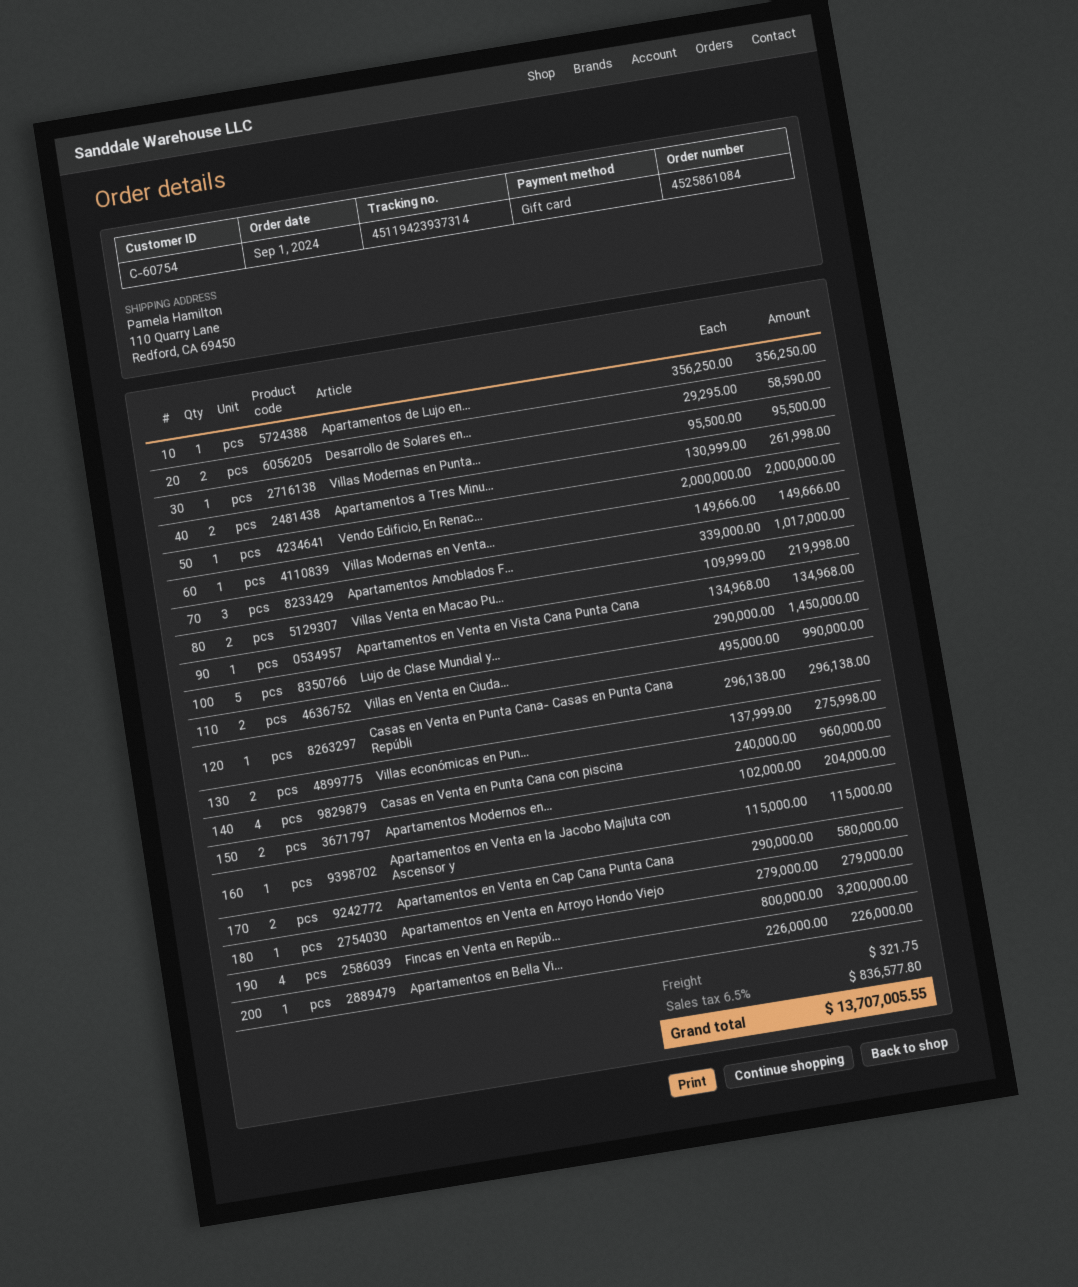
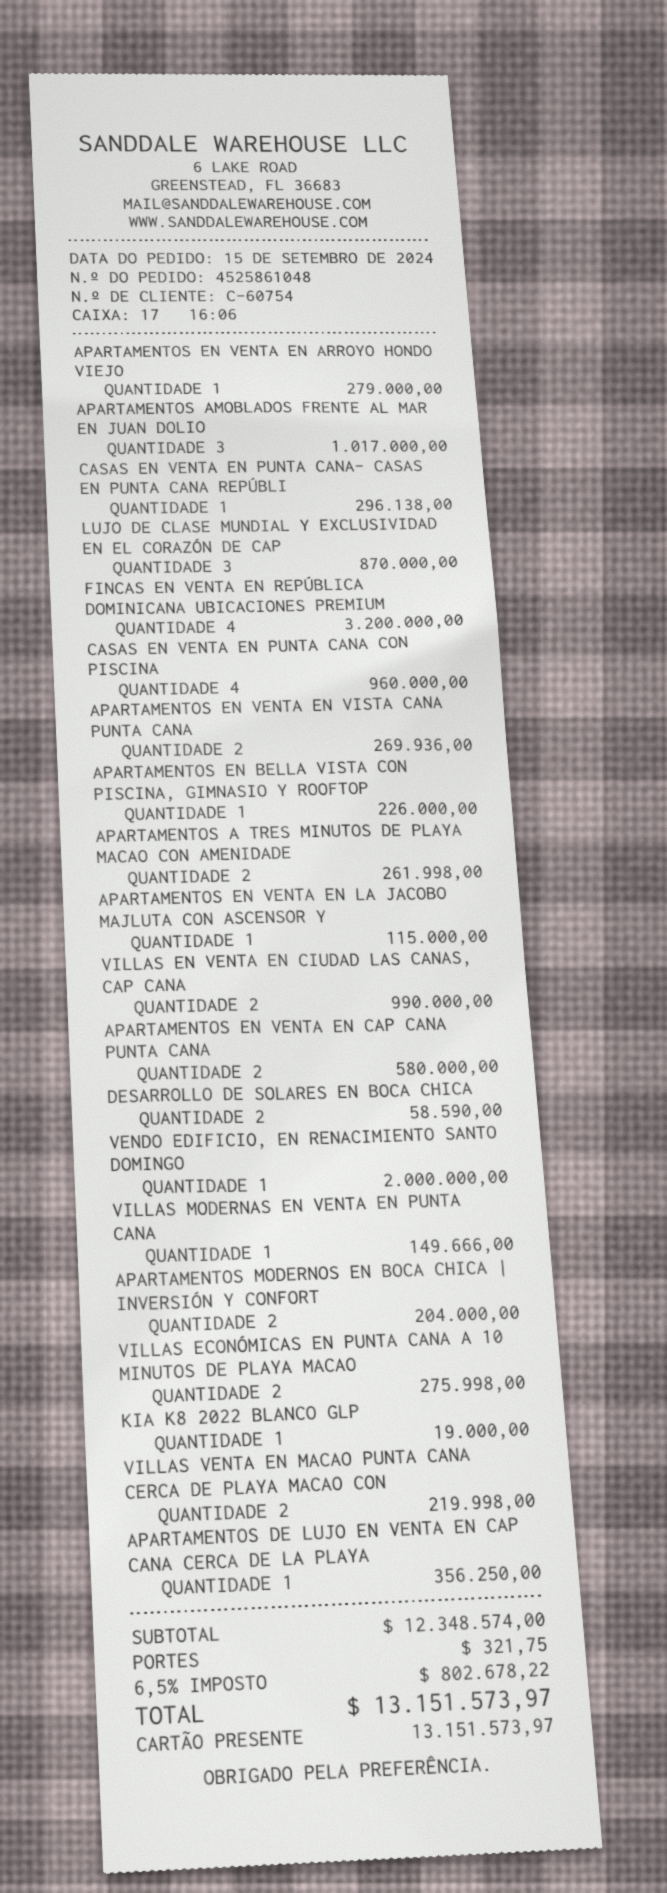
order number: 4525861084 -> 4525861048
order date: 2024-09-01 -> 2024-09-15
Villas Modernas en Punta...: 1 for 95500.00 -> none
Apartamentos en Venta en Vista Cana Punta Cana: 1 for 134968.00 -> 2 for 269936.00
Lujo de Clase Mundial y...: 5 for 1450000.00 -> 3 for 870000.00
KIA K8 2022 BLANCO GLP: none -> 1 for 19000.00
tax: 6.5% = 836577.80 -> 6.5% = 802678.22
total: 13707005.55 -> 13151573.97

